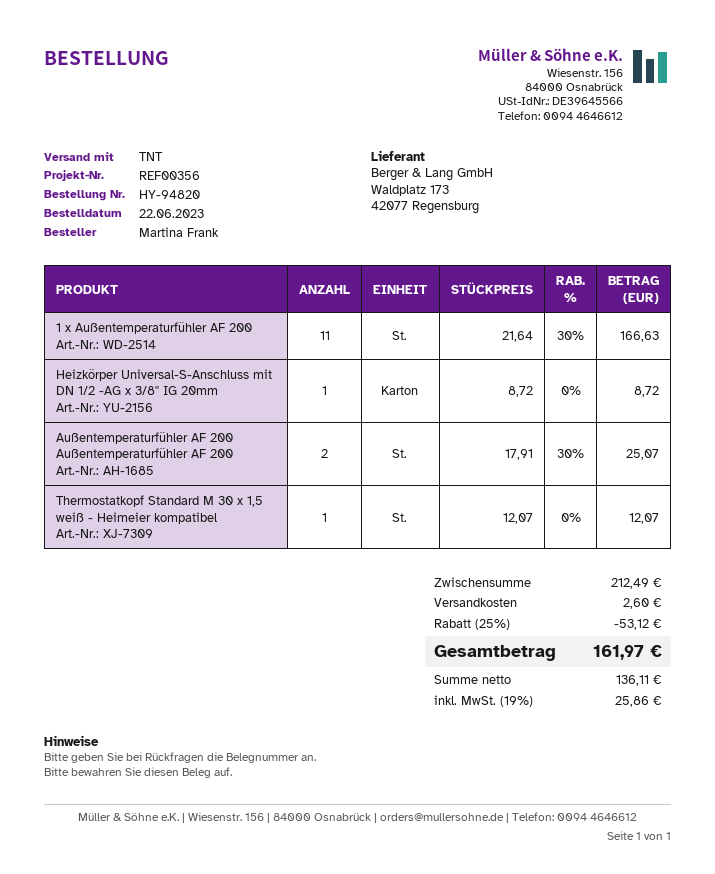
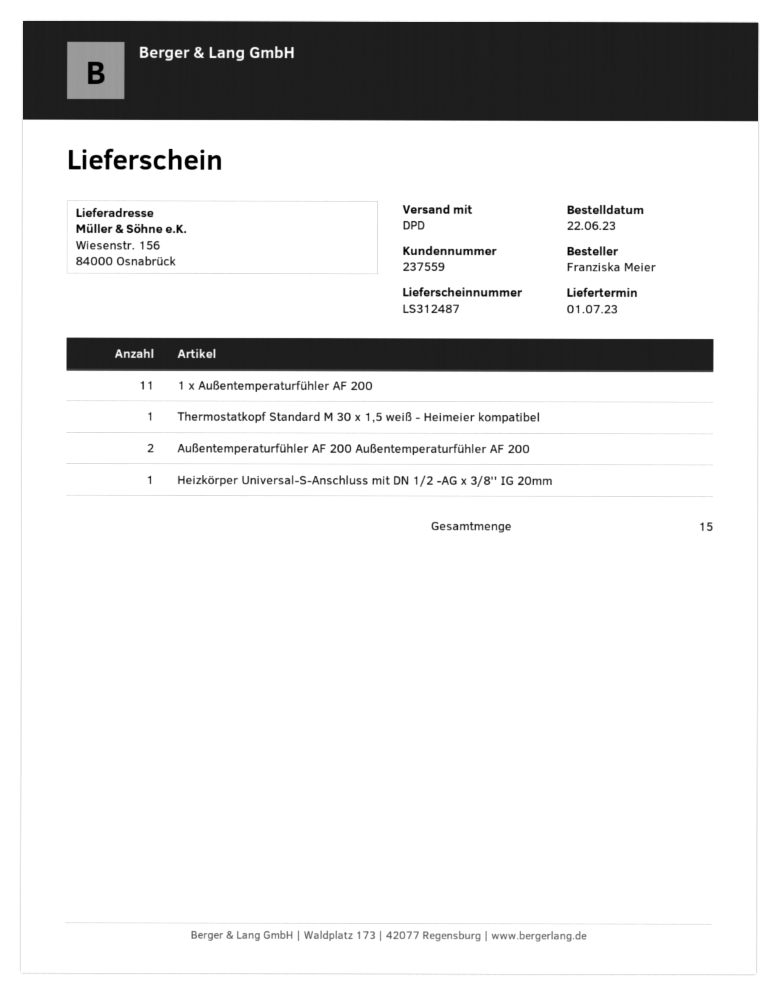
ordered by: Martina Frank -> Franziska Meier
shipping method: TNT -> DPD

